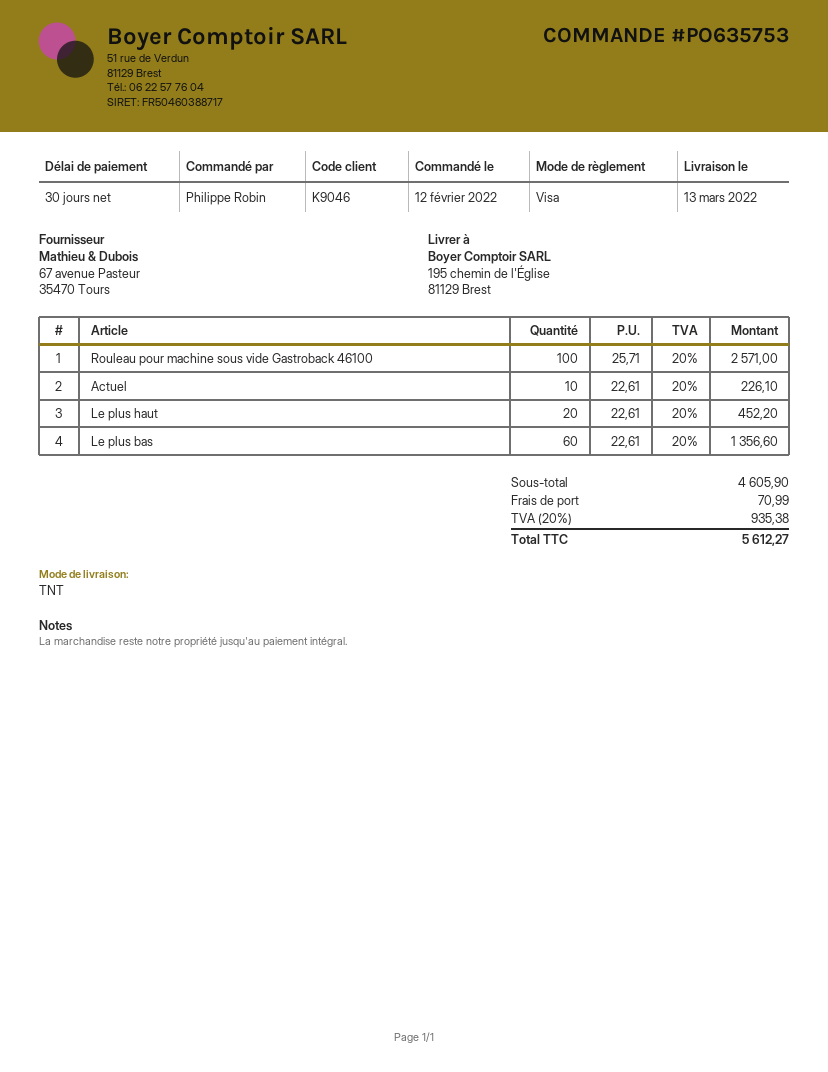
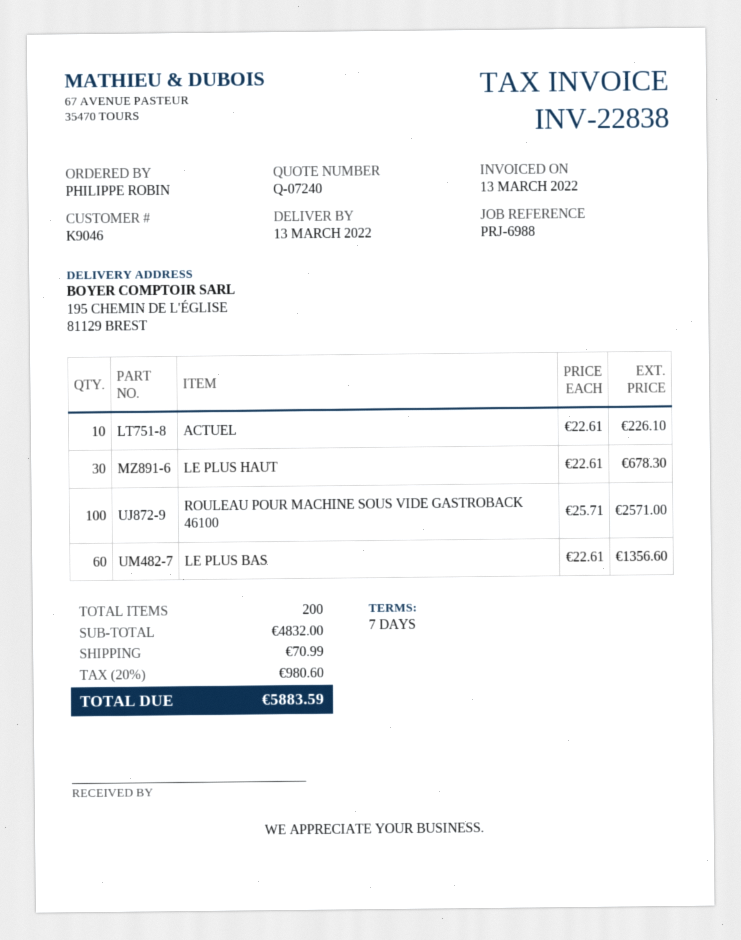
payment terms: 30 days -> 7 days
Le plus haut: 20 x 22.61 = 452.20 -> 30 x 22.61 = 678.30
subtotal: 4605.90 -> 4832.00
tax: 20% = 935.38 -> 20% = 980.60
total: 5612.27 -> 5883.59

